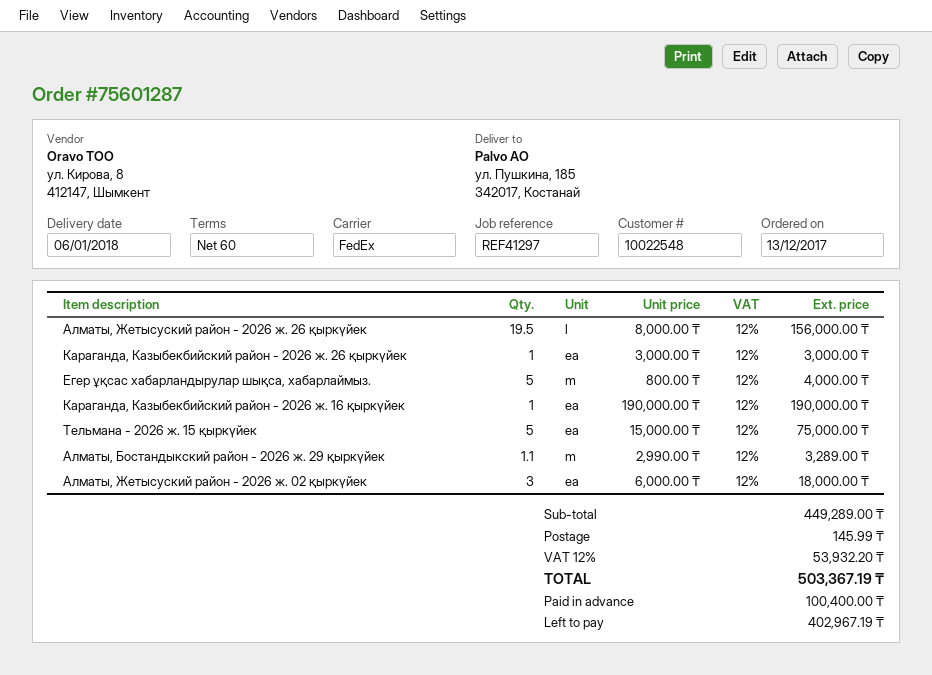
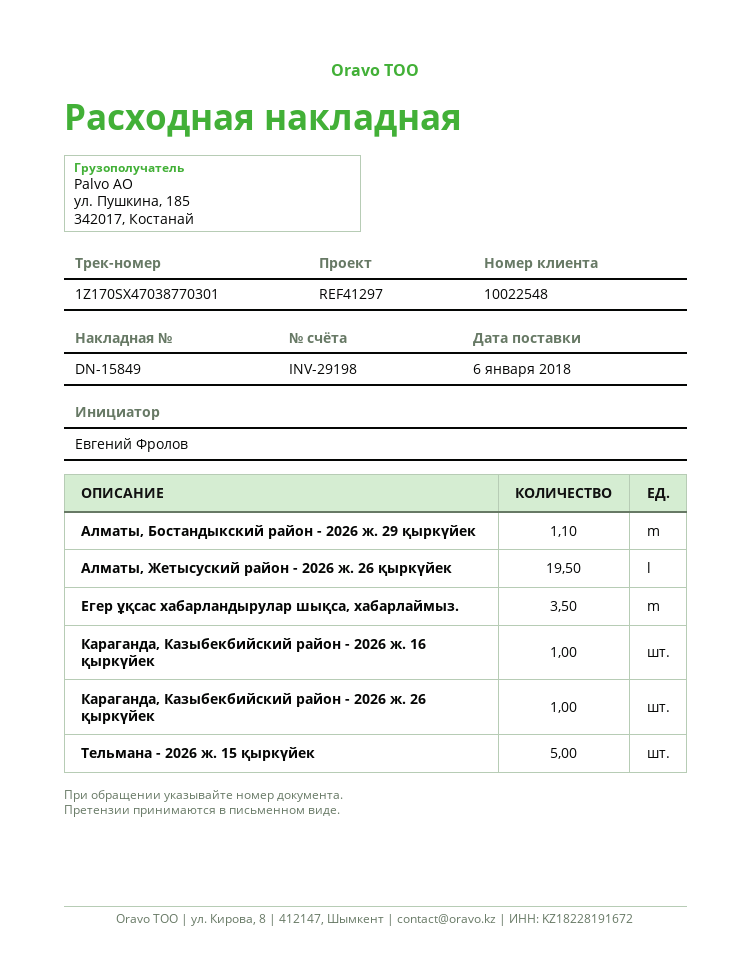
Егер ұқсас хабарландырулар шықса, хабарлаймыз.: 5 -> 3.5
Алматы, Жетысуский район - 2026 ж. 02 қыркүйек: 3 -> none

